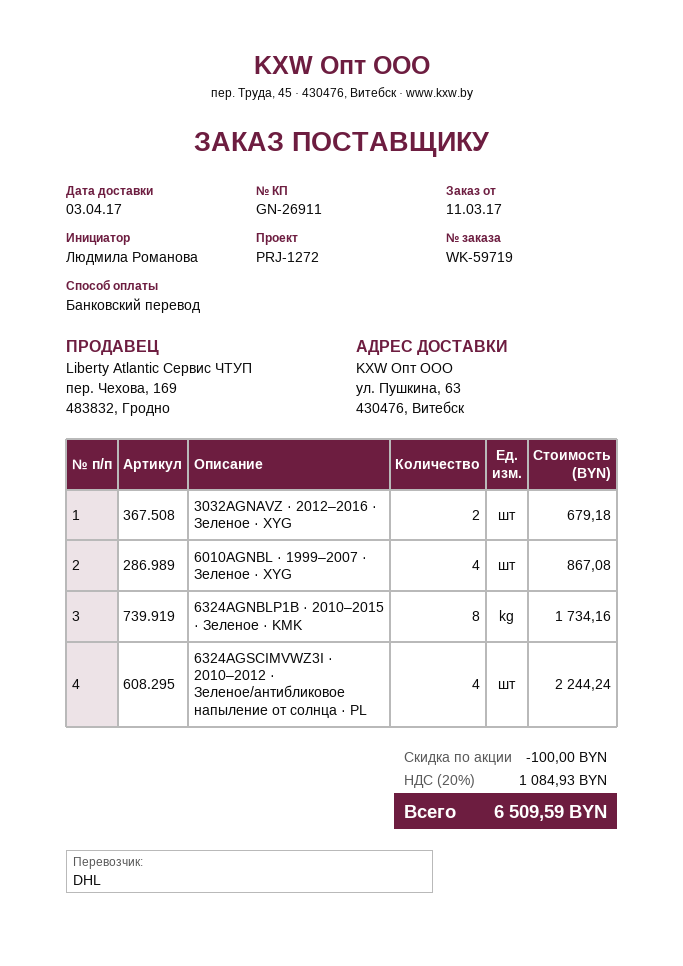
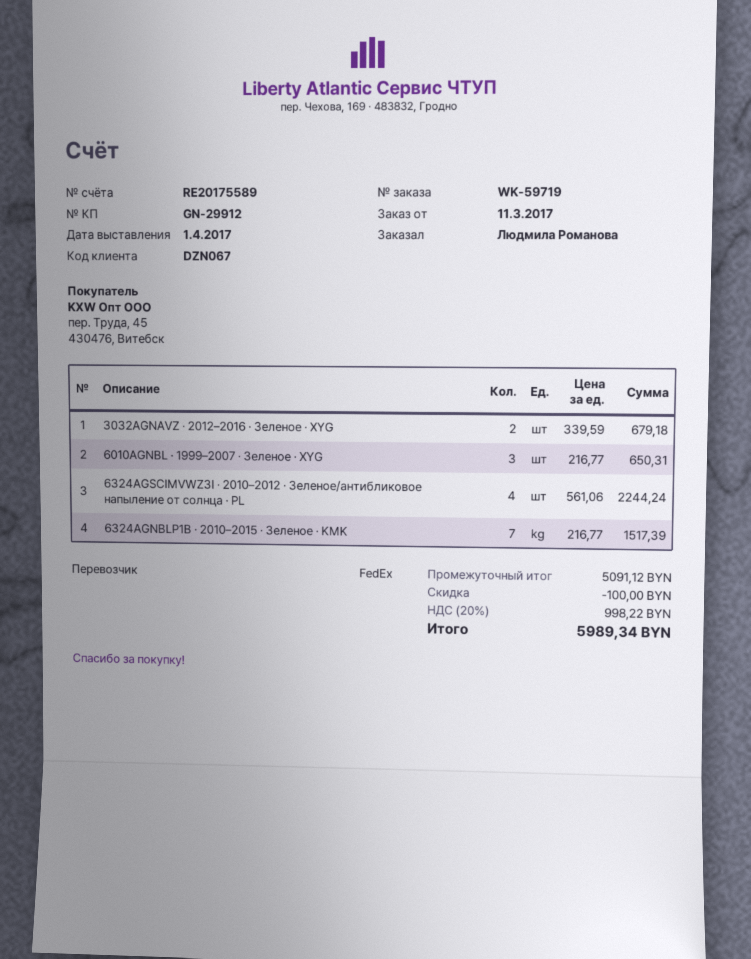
quote number: GN-26911 -> GN-29912
shipping method: DHL -> FedEx
6010AGNBL · 1999–2007 · Зеленое · XYG: 4 for 867.08 -> 3 for 650.31
6324AGNBLP1B · 2010–2015 · Зеленое · KMK: 8 for 1734.16 -> 7 for 1517.39
tax: 20% = 1084.93 -> 20% = 998.22
total: 6509.59 -> 5989.34

